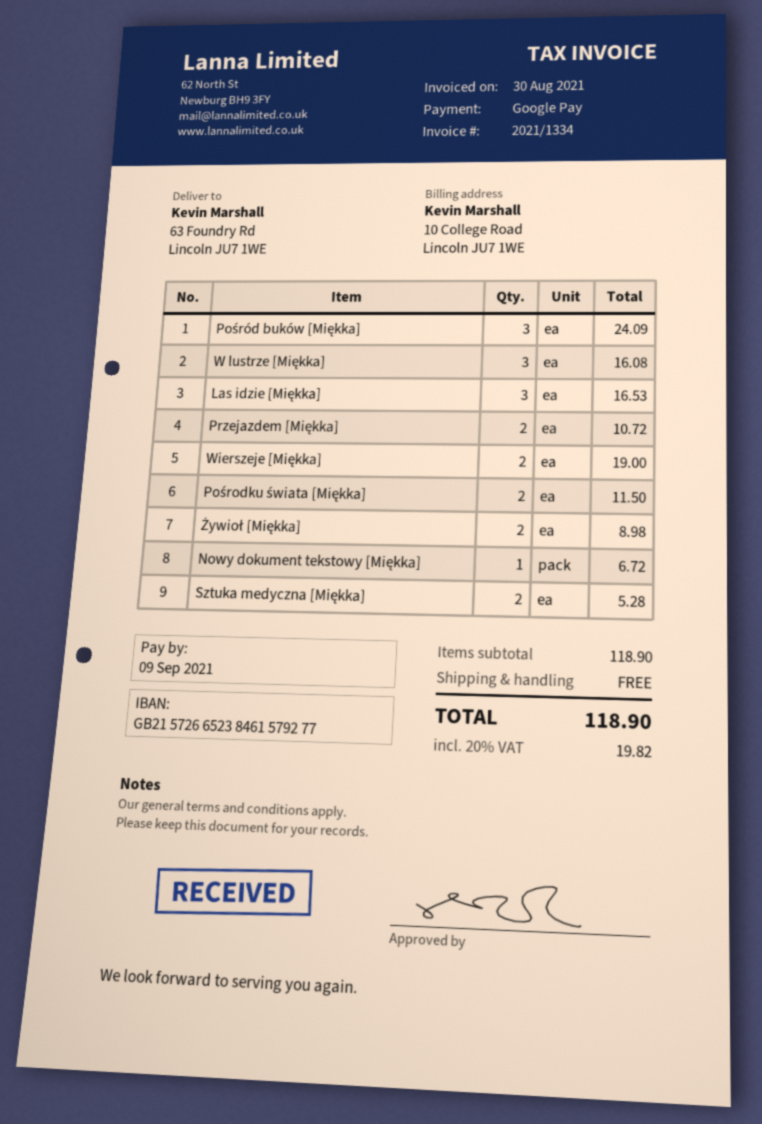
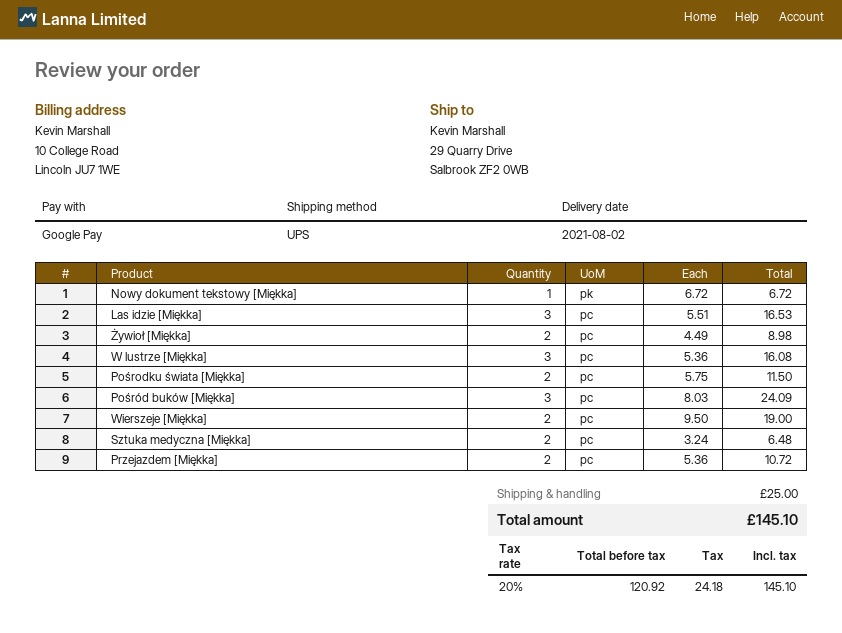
ship to: 63 Foundry Rd, Lincoln JU7 1WE -> 29 Quarry Drive, Salbrook ZF2 0WB
Sztuka medyczna [Miękka]: 2 for 5.28 -> 2 for 6.48
shipping: 0.00 -> 25.00
tax: 20% = 19.82 -> 20% = 24.18
total: 118.90 -> 145.10

